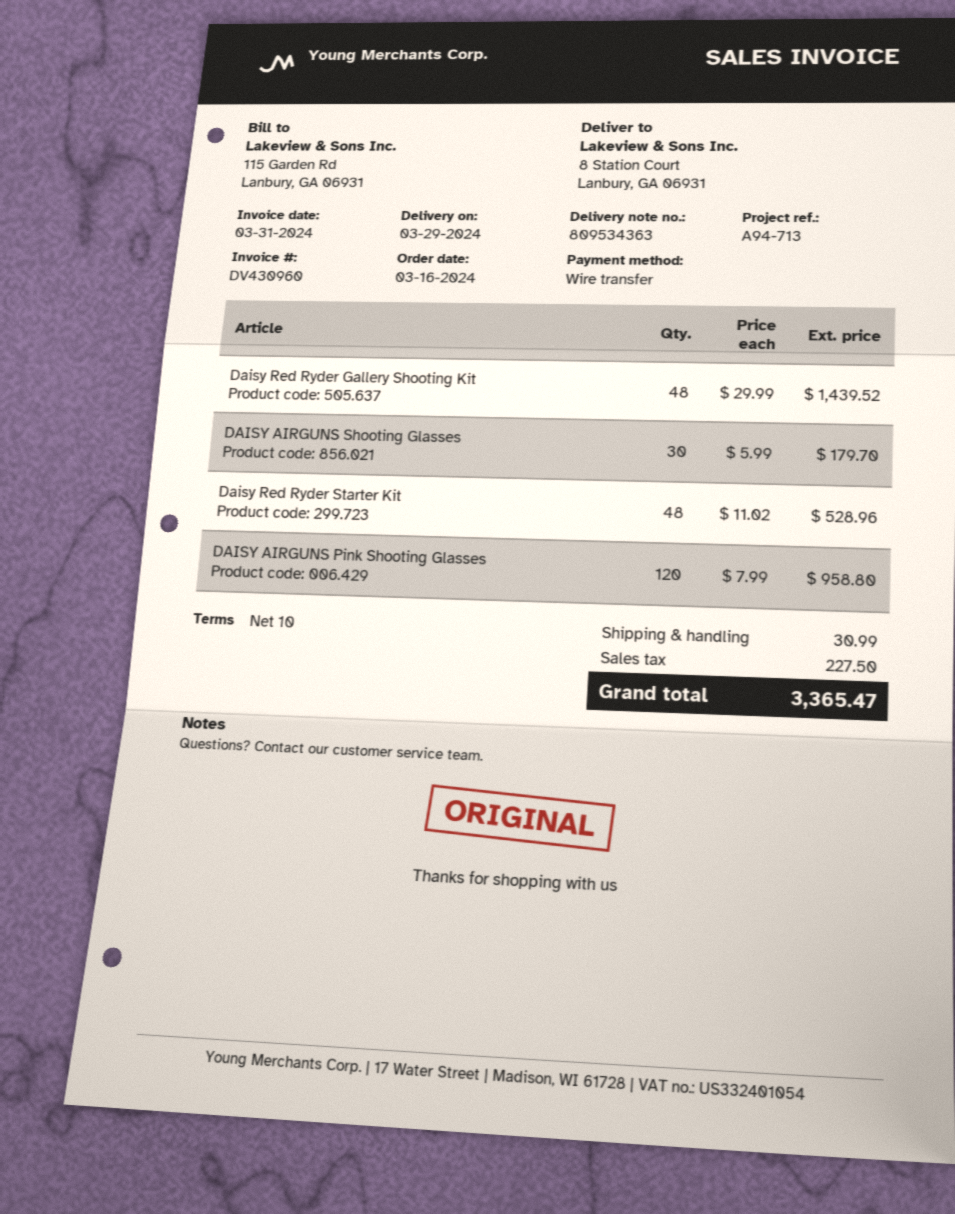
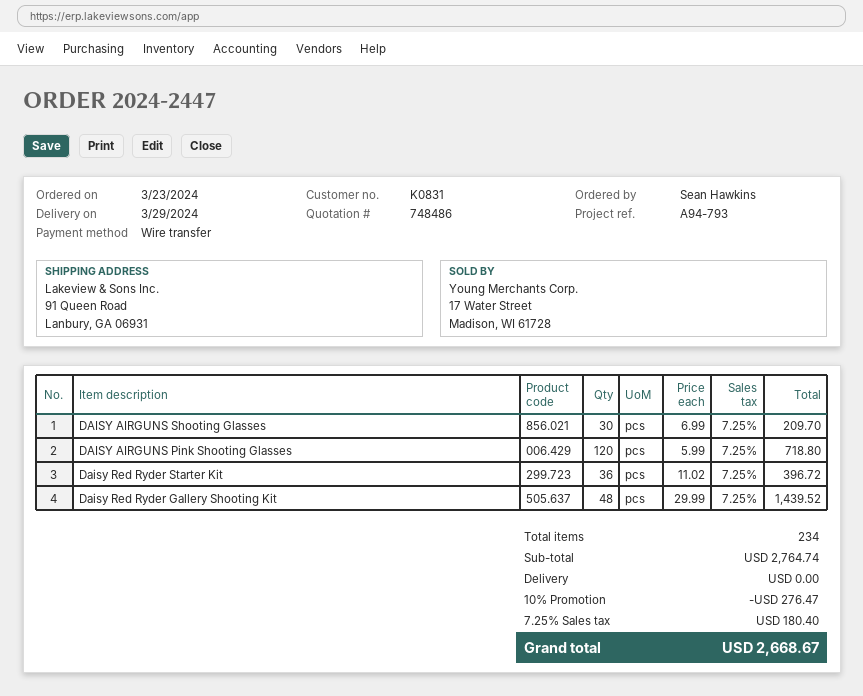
order date: 2024-03-16 -> 2024-03-23
reference: A94-713 -> A94-793
ship to: 8 Station Court, Lanbury, GA 06931 -> 91 Queen Road, Lanbury, GA 06931
DAISY AIRGUNS Shooting Glasses: 30 x 5.99 = 179.70 -> 30 x 6.99 = 209.70
Daisy Red Ryder Starter Kit: 48 x 11.02 = 528.96 -> 36 x 11.02 = 396.72
DAISY AIRGUNS Pink Shooting Glasses: 120 x 7.99 = 958.80 -> 120 x 5.99 = 718.80
discount: none -> 10% = 276.47
shipping: 30.99 -> 0.00
tax: 227.50 -> 180.40
total: 3365.47 -> 2668.67

